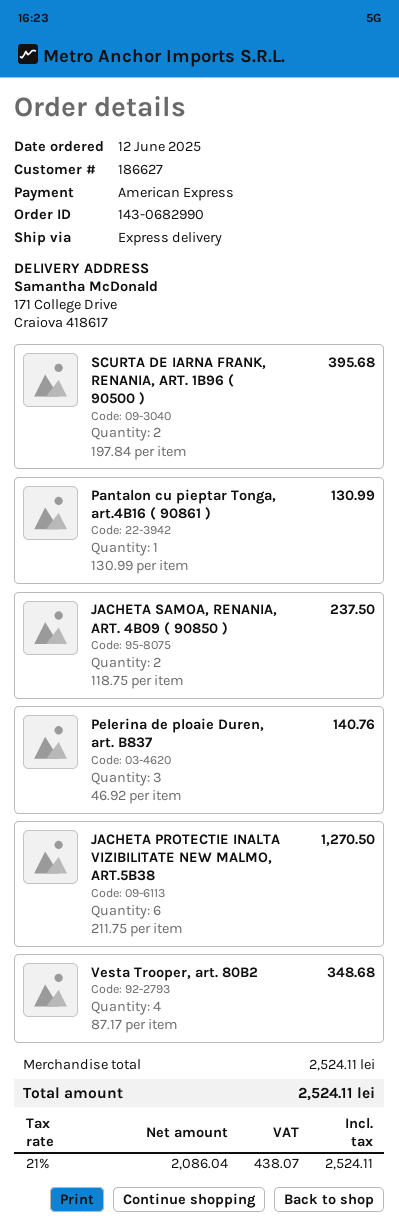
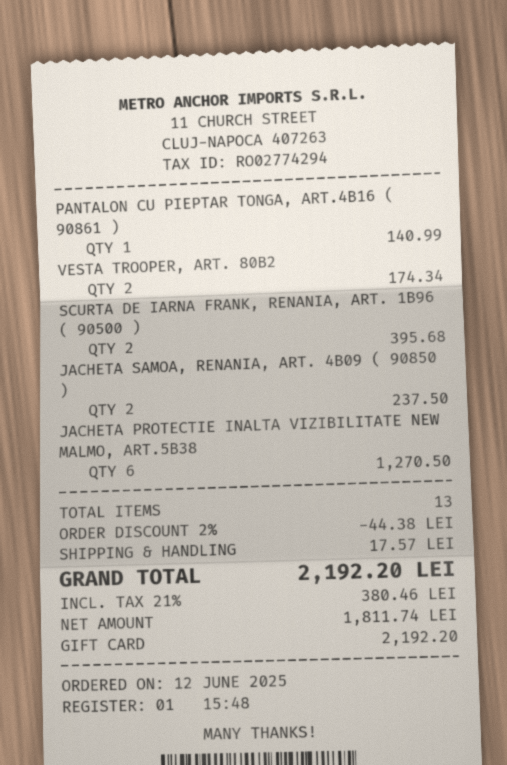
payment method: American Express -> gift card
Pantalon cu pieptar Tonga, art.4B16 ( 90861 ): 1 for 130.99 -> 1 for 140.99
Pelerina de ploaie Duren, art. B837: 3 for 140.76 -> none
Vesta Trooper, art. 80B2: 4 for 348.68 -> 2 for 174.34
discount: none -> 2% = 44.38
shipping: none -> 17.57
net: 2086.04 -> 1811.74
tax: 21% = 438.07 -> 21% = 380.46
total: 2524.11 -> 2192.20

